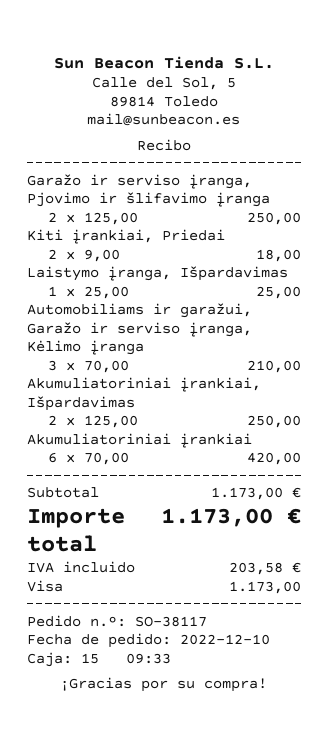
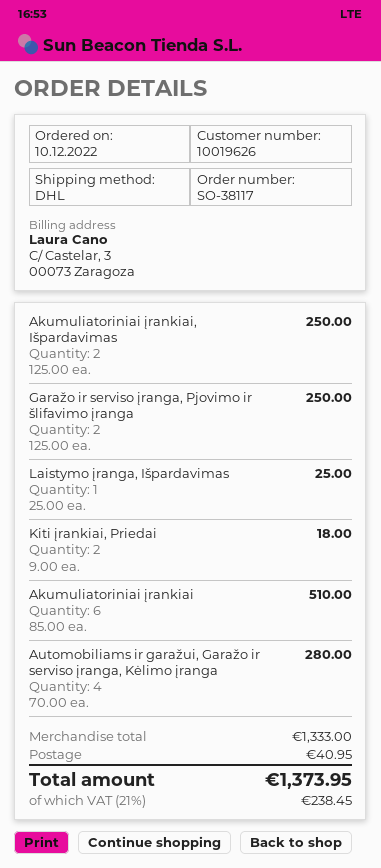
Automobiliams ir garažui, Garažo ir serviso įranga, Kėlimo įranga: 3 x 70.00 = 210.00 -> 4 x 70.00 = 280.00
Akumuliatoriniai įrankiai: 6 x 70.00 = 420.00 -> 6 x 85.00 = 510.00
subtotal: 1173.00 -> 1333.00
shipping: none -> 40.95
tax: 203.58 -> 238.45
total: 1173.00 -> 1373.95

